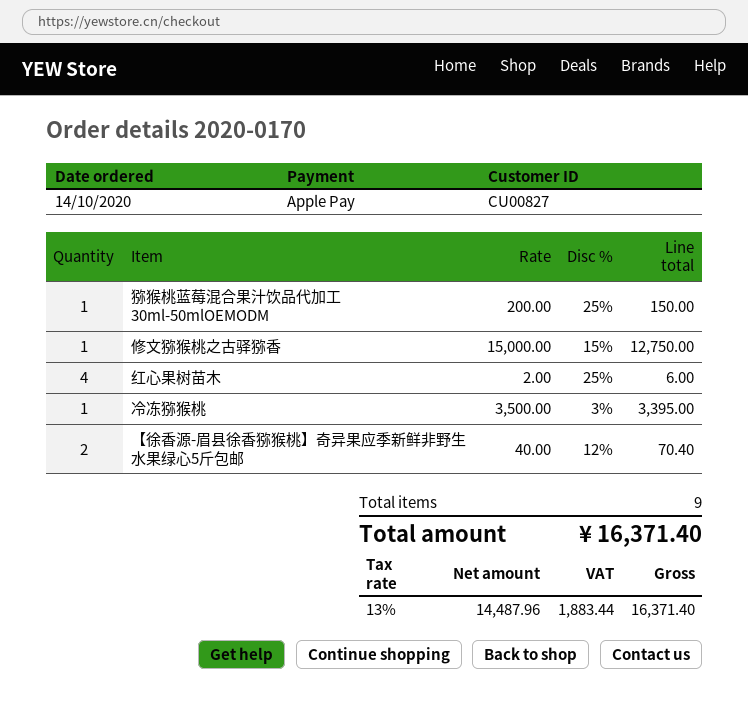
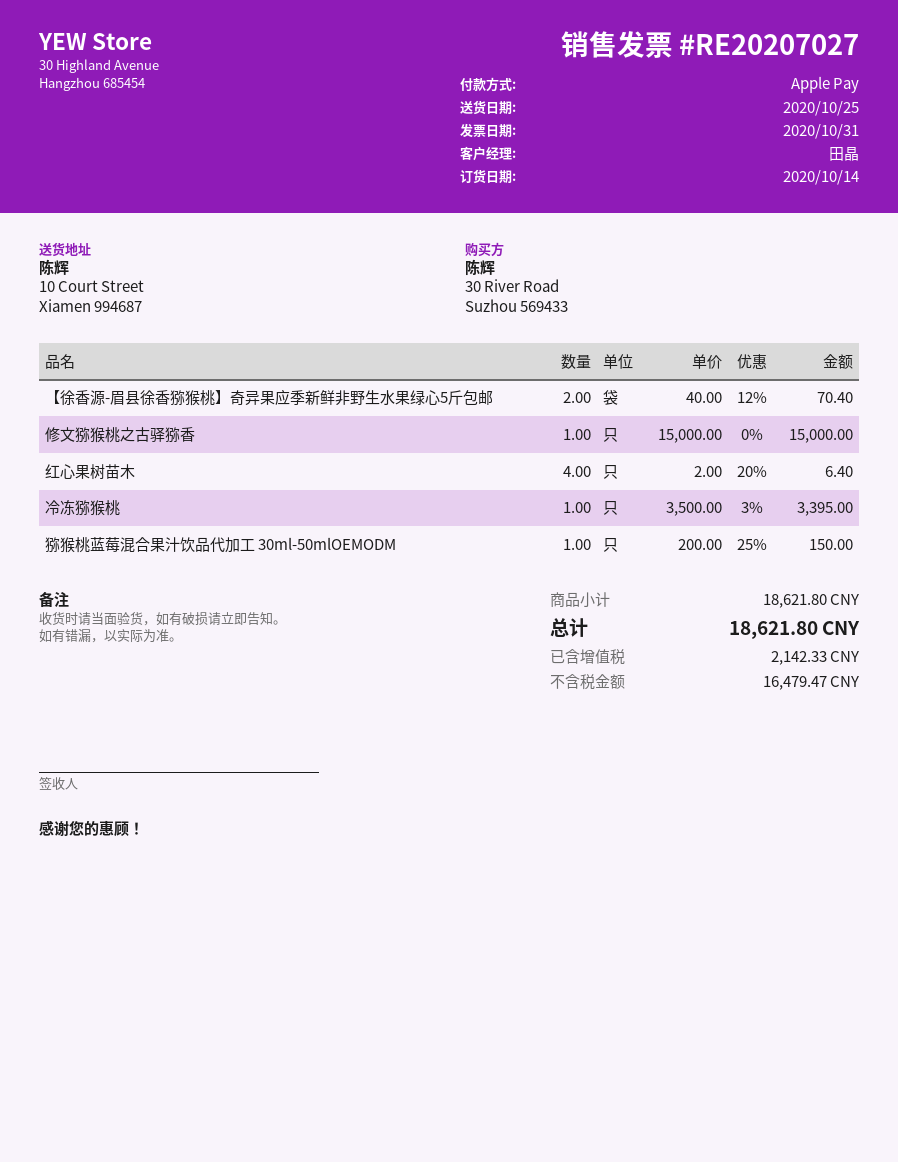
修文猕猴桃之古驿猕香: 1 x 15000.00 - 15% = 12750.00 -> 1 x 15000.00 = 15000.00
红心果树苗木: 4 x 2.00 - 25% = 6.00 -> 4 x 2.00 - 20% = 6.40
net: 14487.96 -> 16479.47
tax: 1883.44 -> 2142.33
total: 16371.40 -> 18621.80

